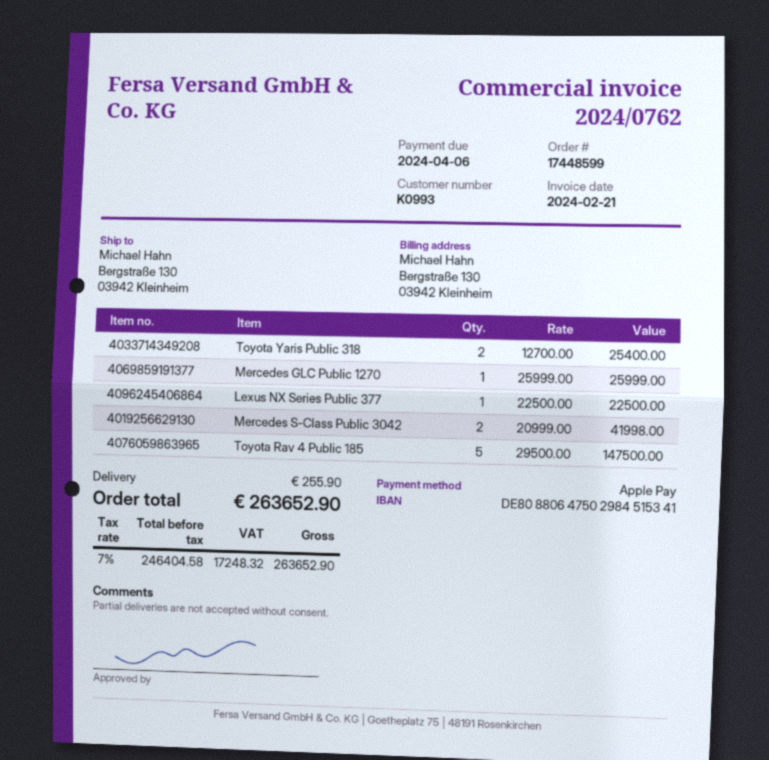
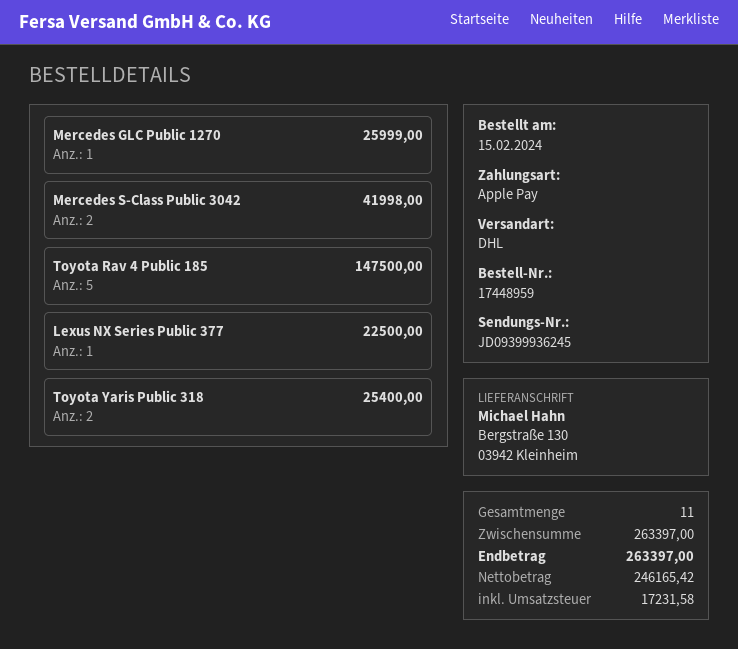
order number: 17448599 -> 17448959
shipping: 255.90 -> none
net: 246404.58 -> 246165.42
tax: 17248.32 -> 17231.58
total: 263652.90 -> 263397.00

